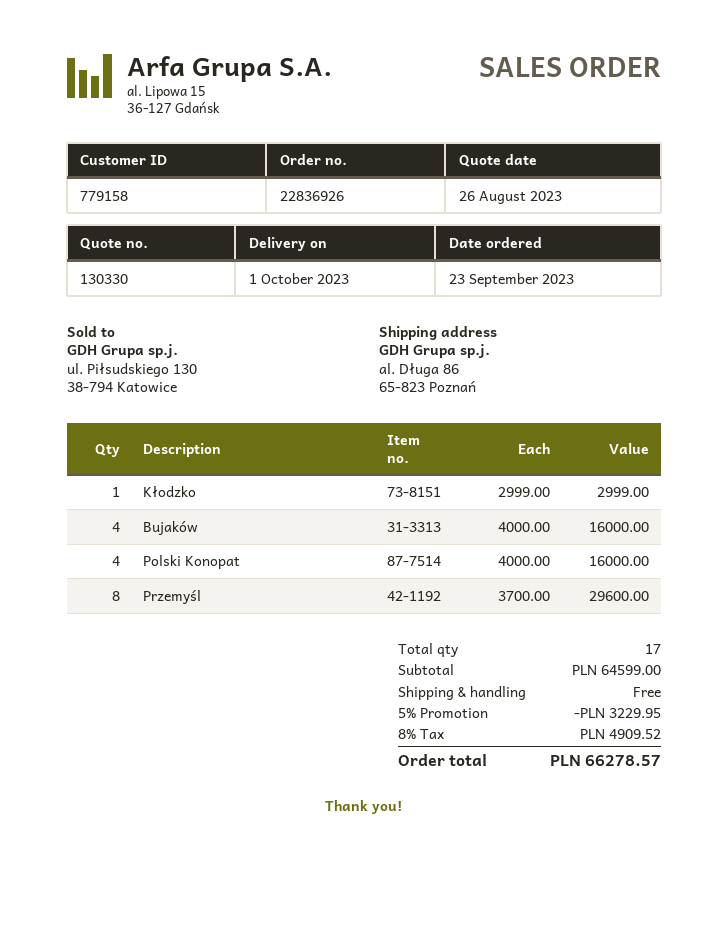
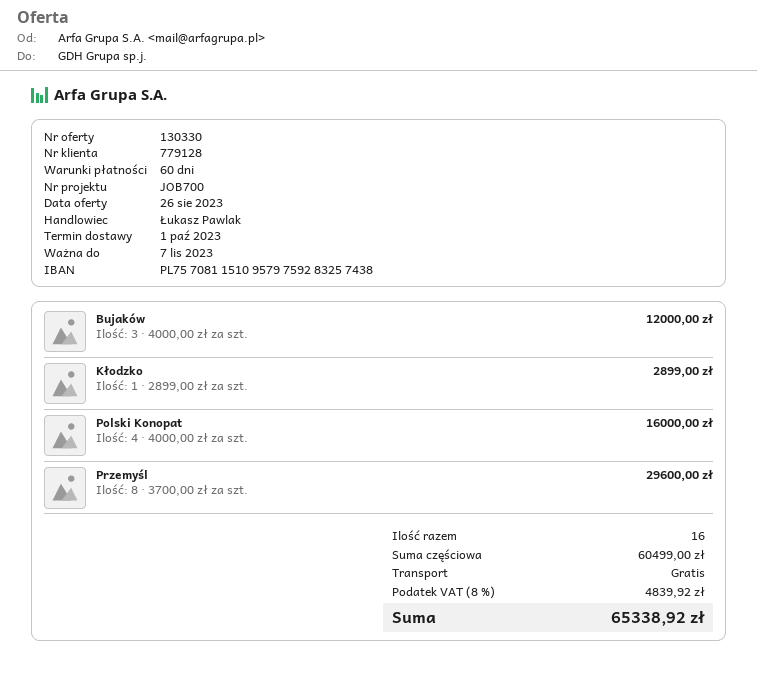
customer number: 779158 -> 779128
Kłodzko: 1 x 2999.00 = 2999.00 -> 1 x 2899.00 = 2899.00
Bujaków: 4 x 4000.00 = 16000.00 -> 3 x 4000.00 = 12000.00
total quantity: 17 -> 16
subtotal: 64599.00 -> 60499.00
discount: 5% = 3229.95 -> none
tax: 8% = 4909.52 -> 8% = 4839.92
total: 66278.57 -> 65338.92

